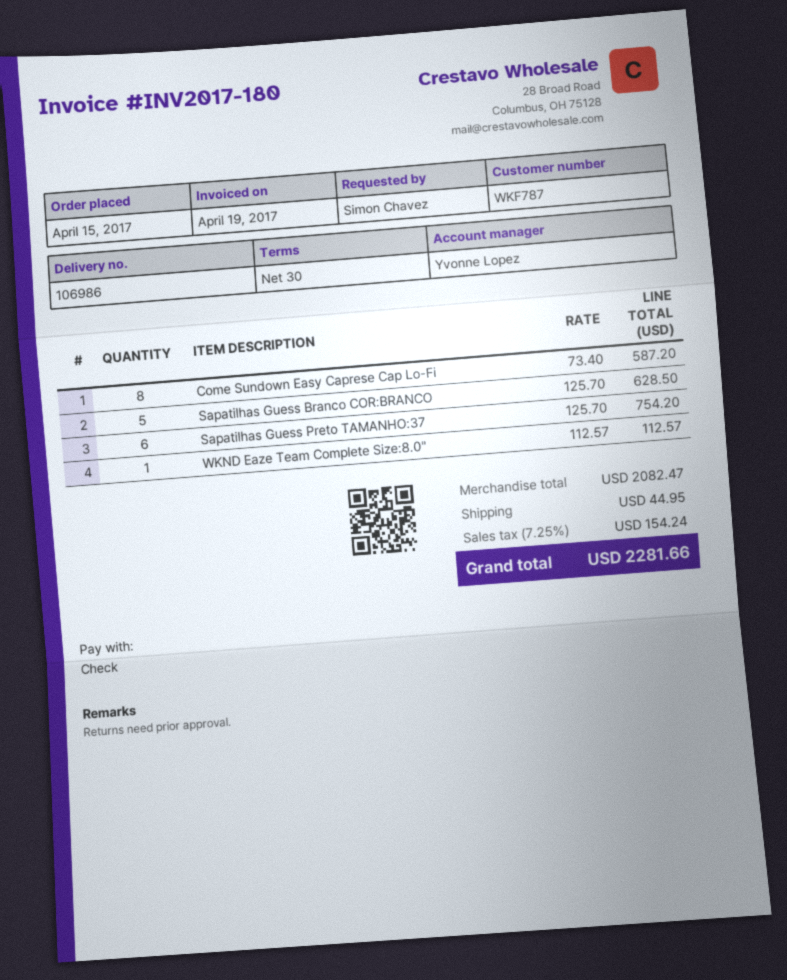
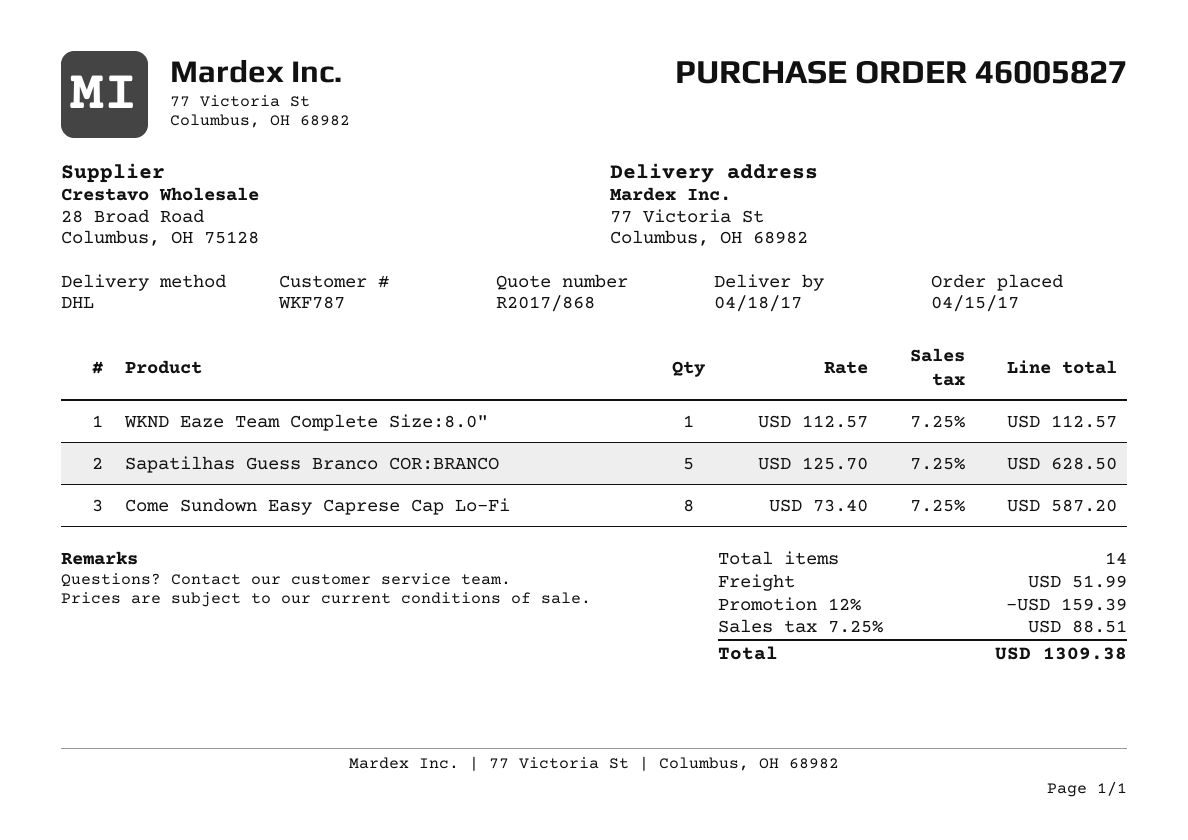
Sapatilhas Guess Preto TAMANHO:37: 6 x 125.70 = 754.20 -> none
discount: none -> 12% = 159.39
shipping: 44.95 -> 51.99
tax: 7.25% = 154.24 -> 7.25% = 88.51
total: 2281.66 -> 1309.38

